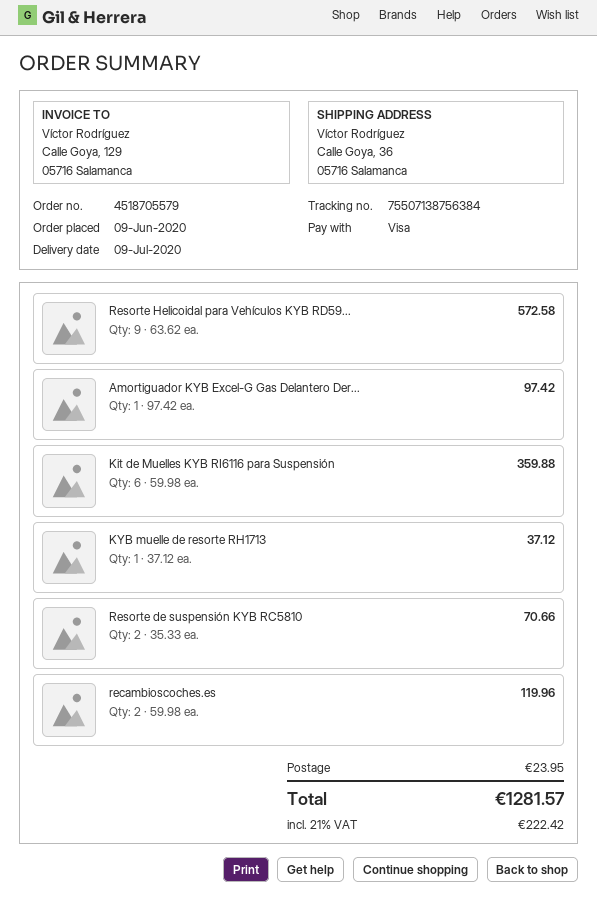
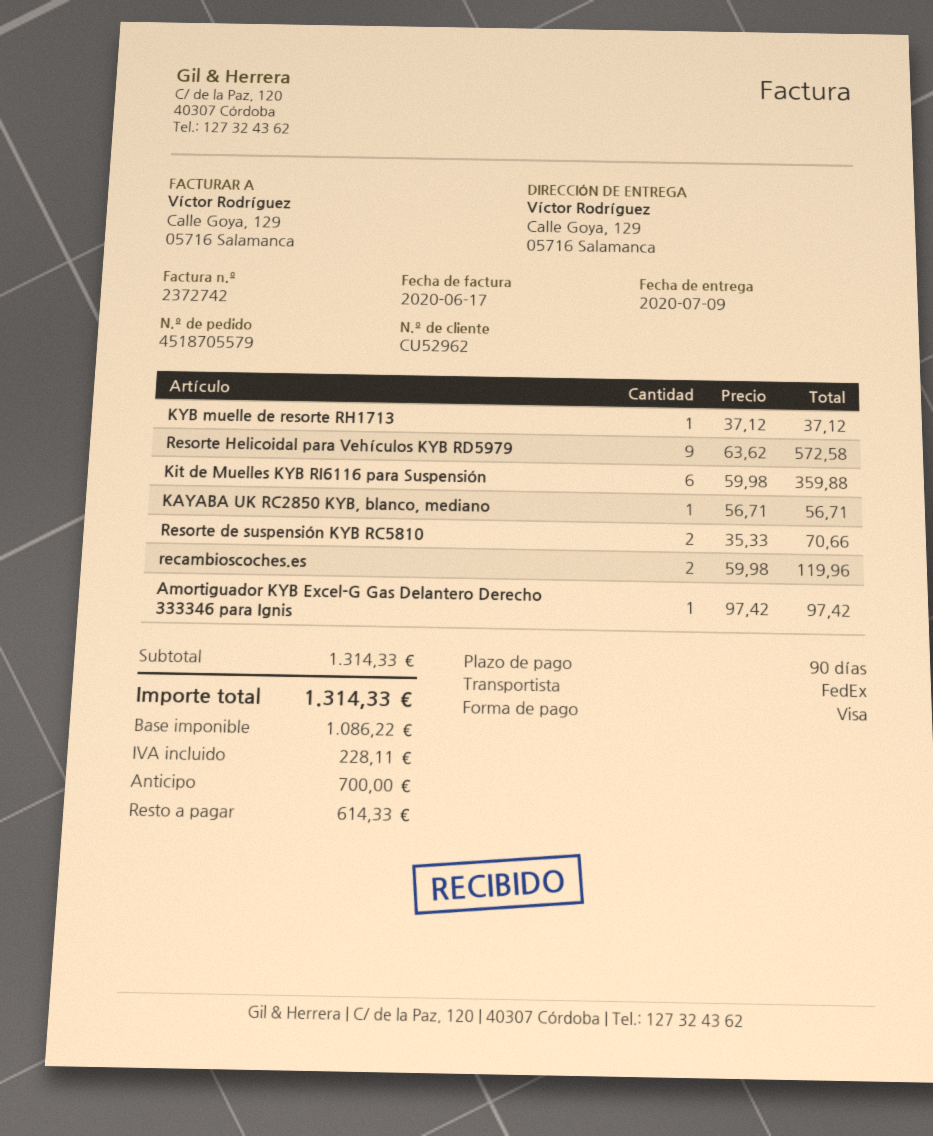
ship to: Calle Goya, 36, 05716 Salamanca -> Calle Goya, 129, 05716 Salamanca
KAYABA UK RC2850 KYB, blanco, mediano: none -> 1 x 56.71 = 56.71
shipping: 23.95 -> none
tax: 222.42 -> 228.11
total: 1281.57 -> 1314.33

